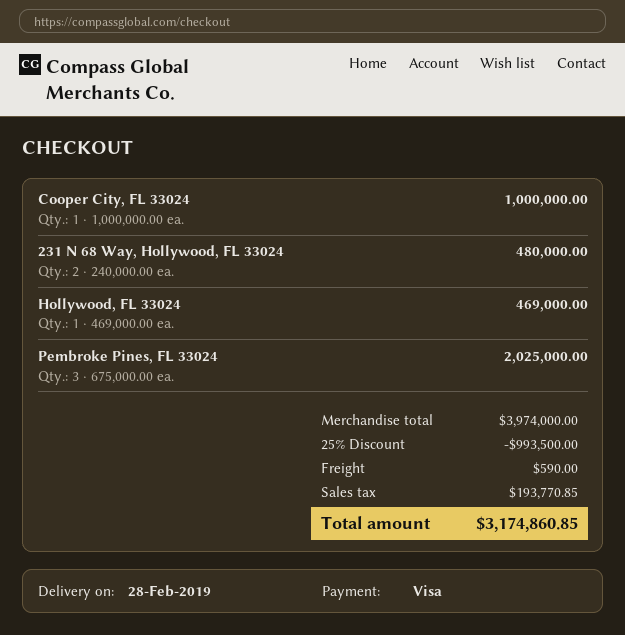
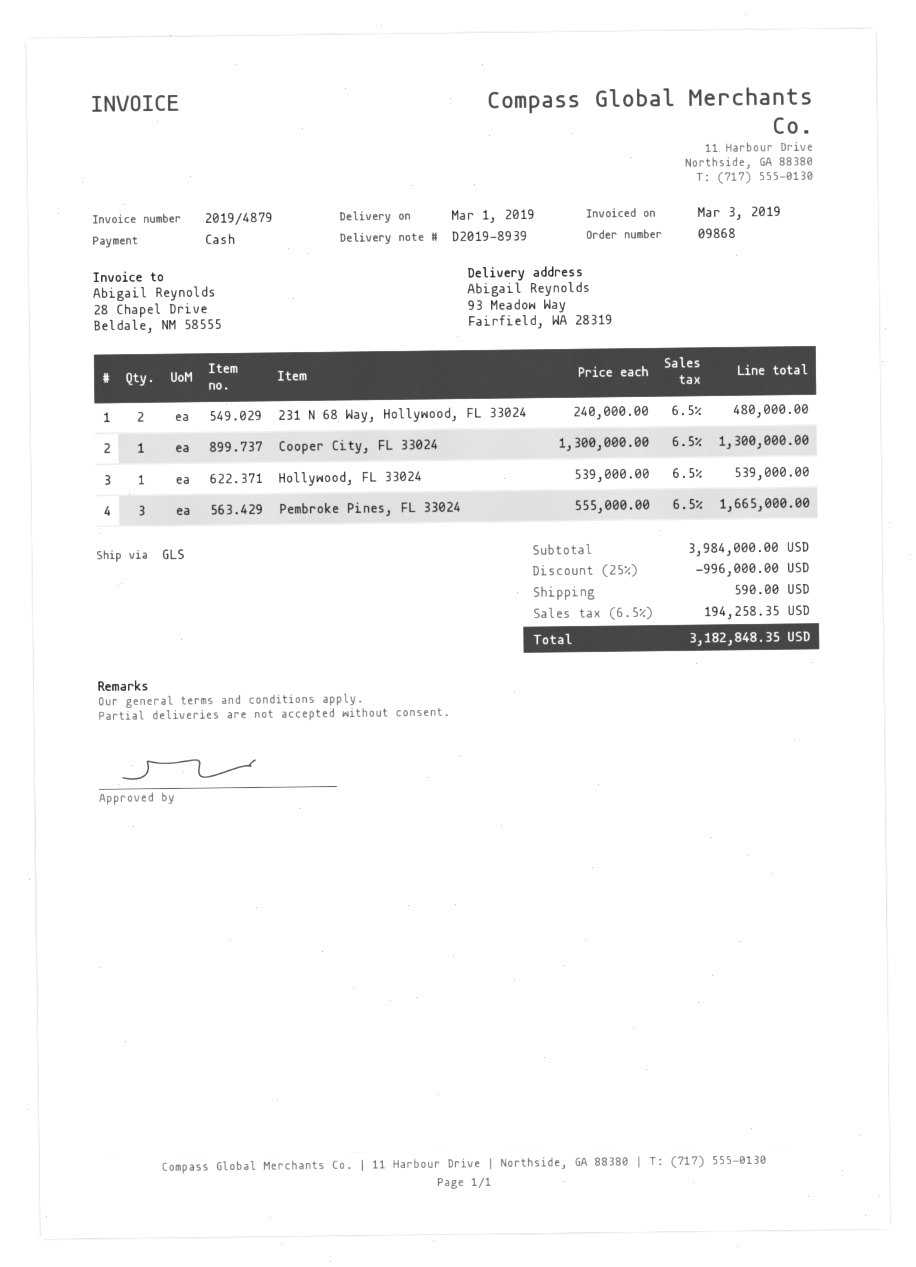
delivery date: 2019-02-28 -> 2019-03-01
payment method: Visa -> cash
Cooper City, FL 33024: 1 x 1000000.00 = 1000000.00 -> 1 x 1300000.00 = 1300000.00
Hollywood, FL 33024: 1 x 469000.00 = 469000.00 -> 1 x 539000.00 = 539000.00
Pembroke Pines, FL 33024: 3 x 675000.00 = 2025000.00 -> 3 x 555000.00 = 1665000.00
subtotal: 3974000.00 -> 3984000.00
discount: 25% = 993500.00 -> 25% = 996000.00
tax: 193770.85 -> 194258.35
total: 3174860.85 -> 3182848.35

